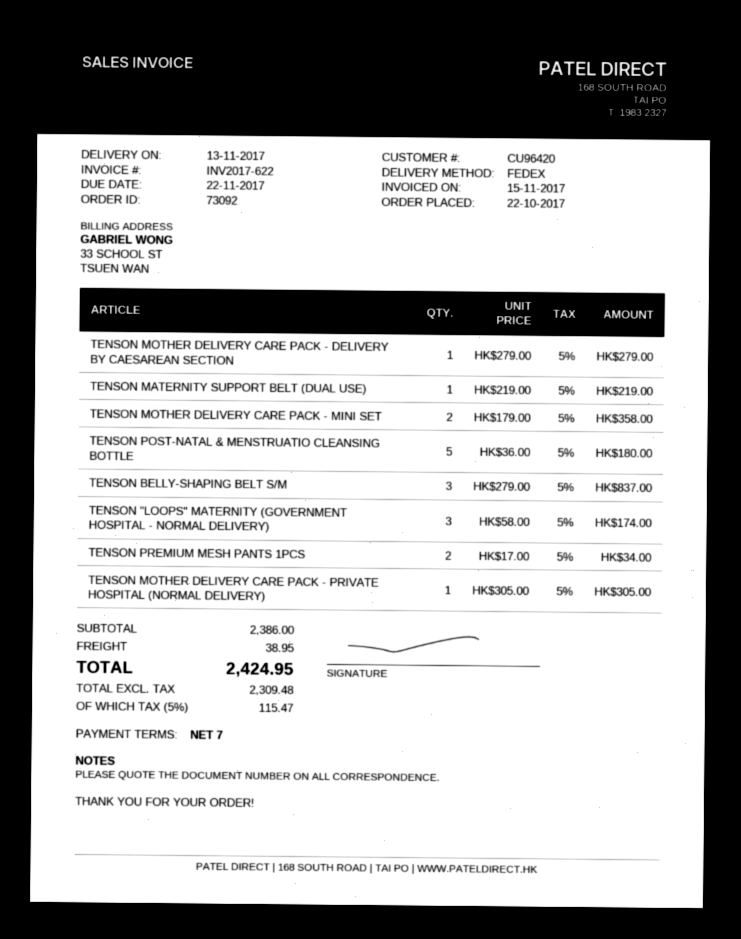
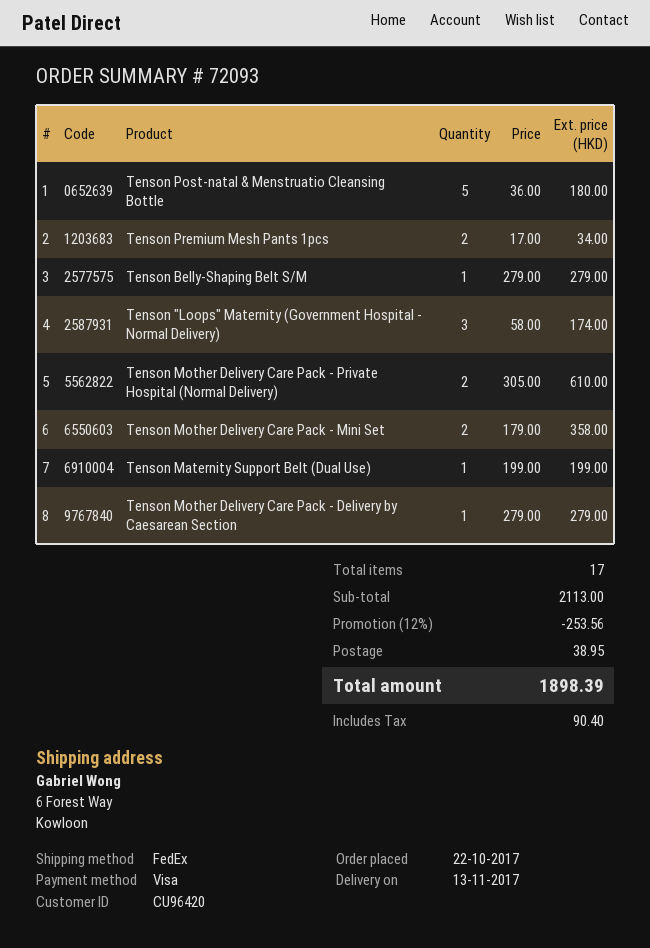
order number: 73092 -> 72093
TENSON MATERNITY SUPPORT BELT (DUAL USE): 1 x 219.00 = 219.00 -> 1 x 199.00 = 199.00
TENSON BELLY-SHAPING BELT S/M: 3 x 279.00 = 837.00 -> 1 x 279.00 = 279.00
TENSON MOTHER DELIVERY CARE PACK - PRIVATE HOSPITAL (NORMAL DELIVERY): 1 x 305.00 = 305.00 -> 2 x 305.00 = 610.00
subtotal: 2386.00 -> 2113.00
discount: none -> 12% = 253.56
tax: 115.47 -> 90.40
total: 2424.95 -> 1898.39

